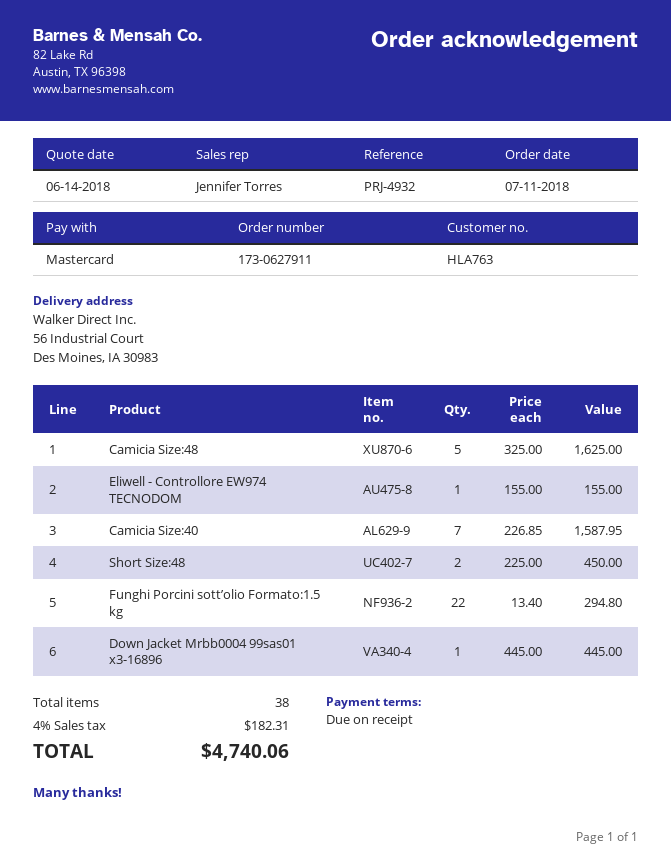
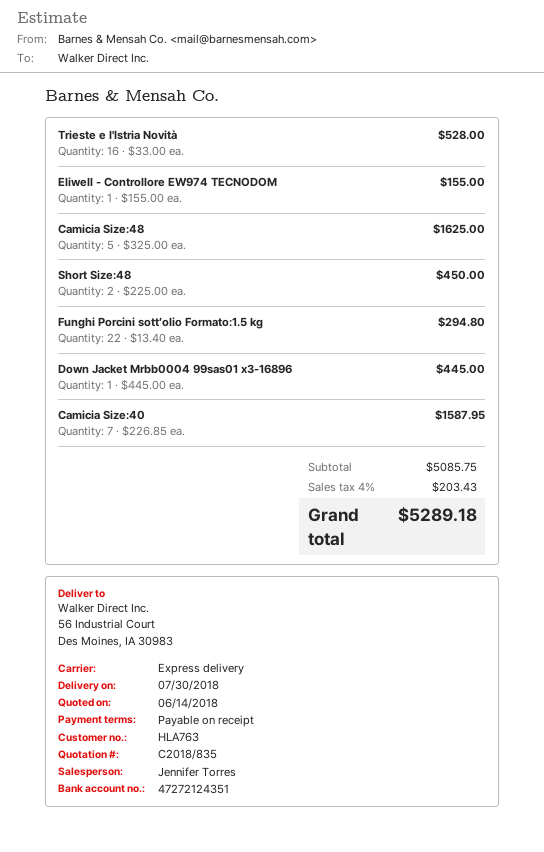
Trieste e l'Istria Novità: none -> 16 x 33.00 = 528.00
tax: 4% = 182.31 -> 4% = 203.43
total: 4740.06 -> 5289.18

